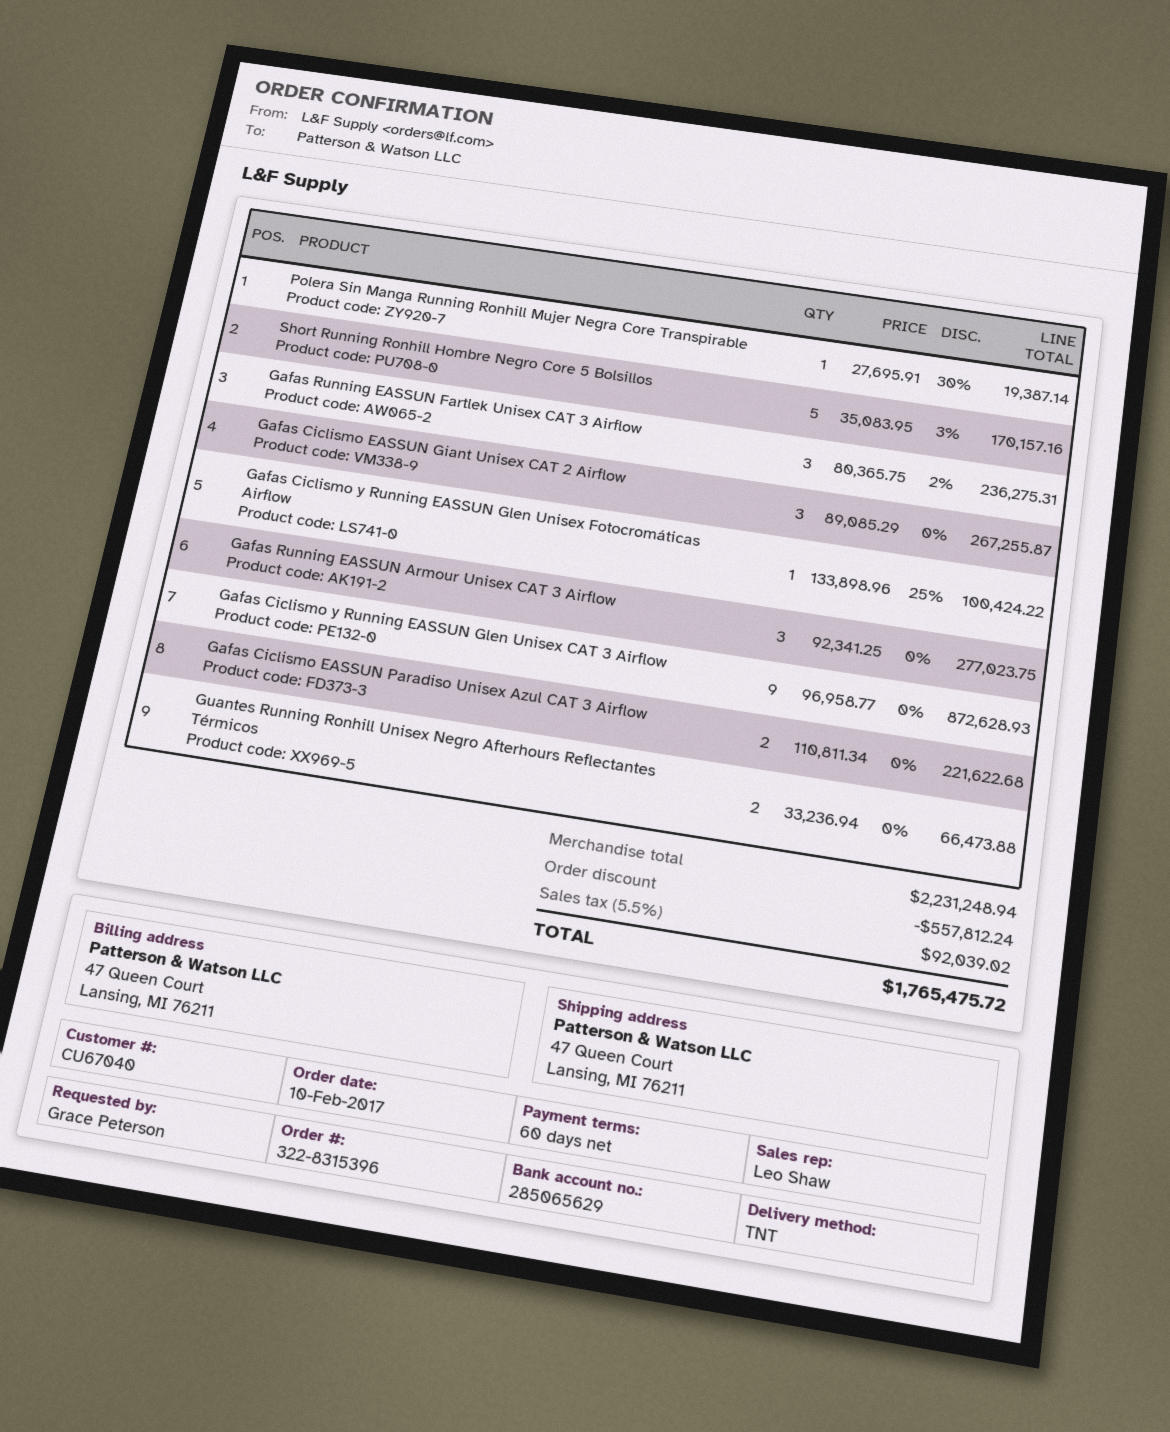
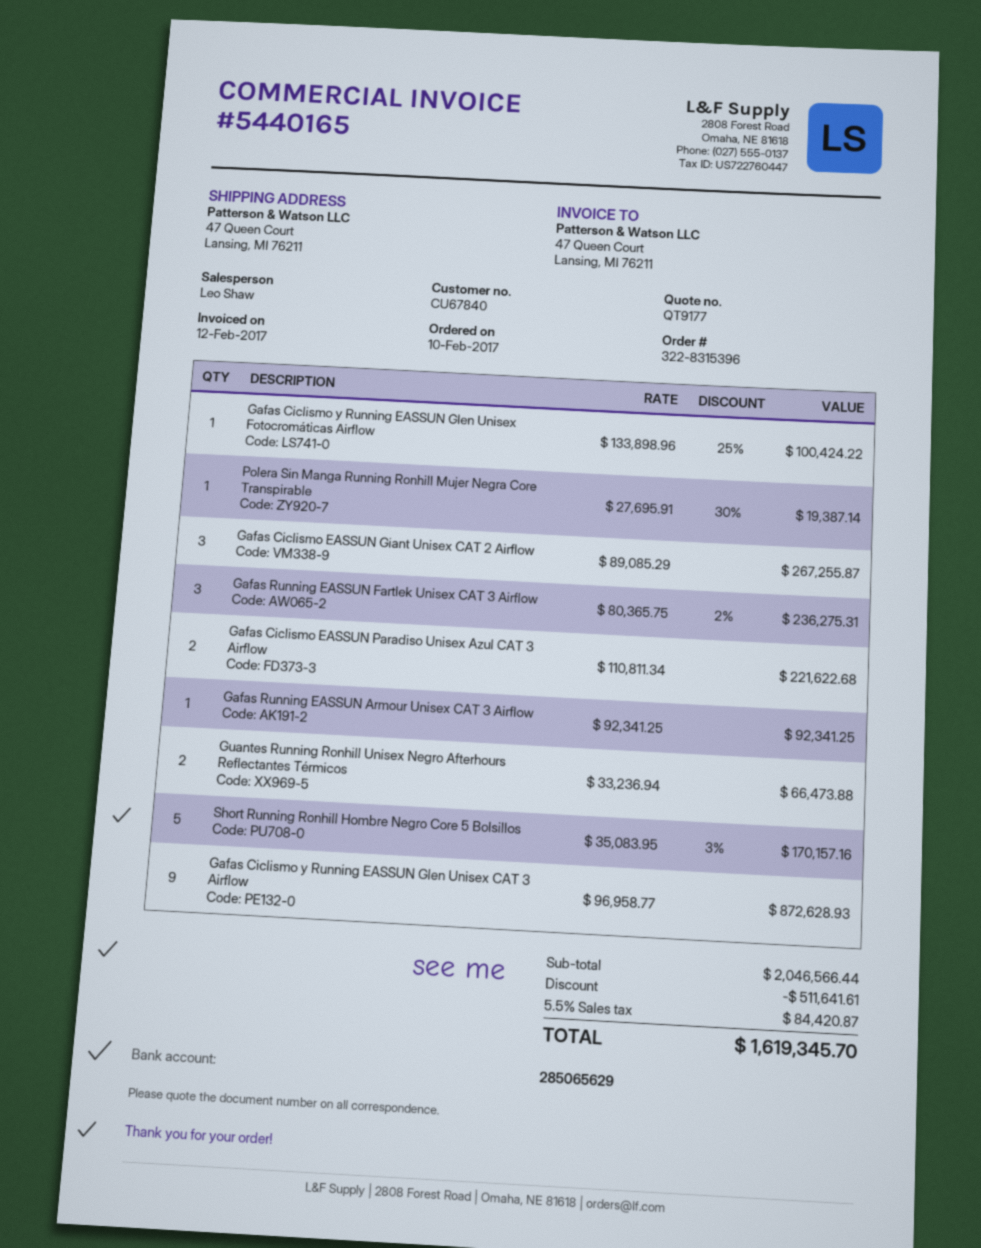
customer number: CU67040 -> CU67840
Gafas Running EASSUN Armour Unisex CAT 3 Airflow: 3 x 92341.25 = 277023.75 -> 1 x 92341.25 = 92341.25
subtotal: 2231248.94 -> 2046566.44
discount: 557812.24 -> 511641.61
tax: 5.5% = 92039.02 -> 5.5% = 84420.87
total: 1765475.72 -> 1619345.70

